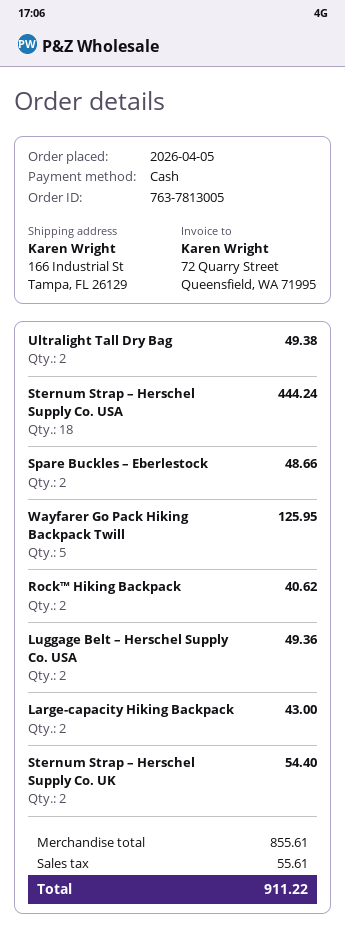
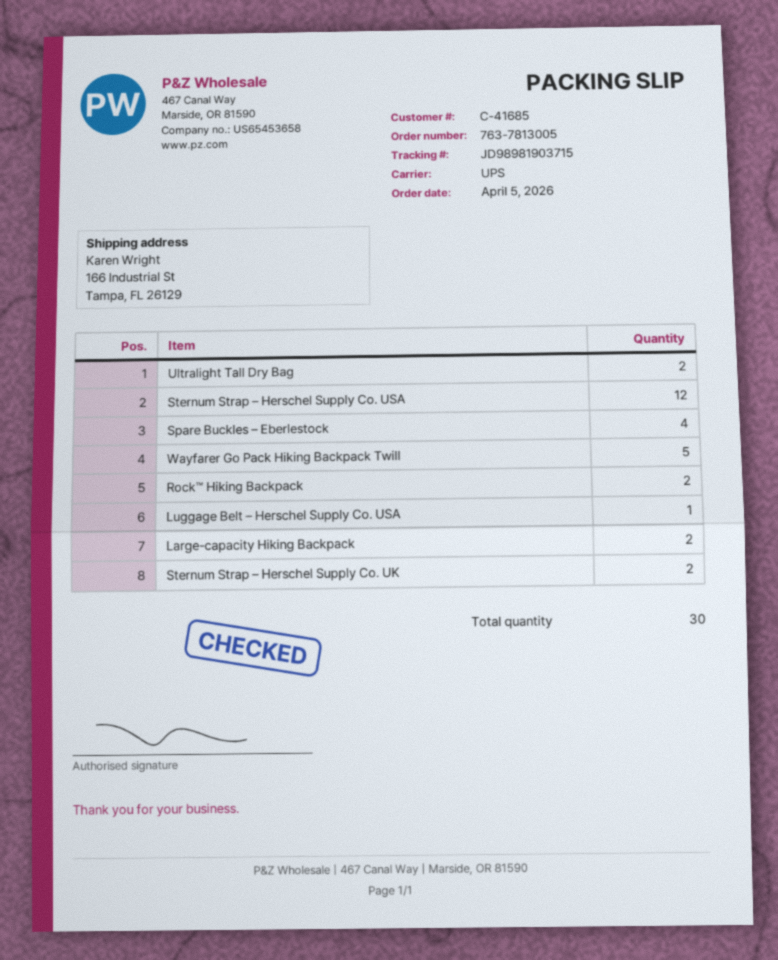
Sternum Strap – Herschel Supply Co. USA: 18 -> 12
Spare Buckles – Eberlestock: 2 -> 4
Luggage Belt – Herschel Supply Co. USA: 2 -> 1

